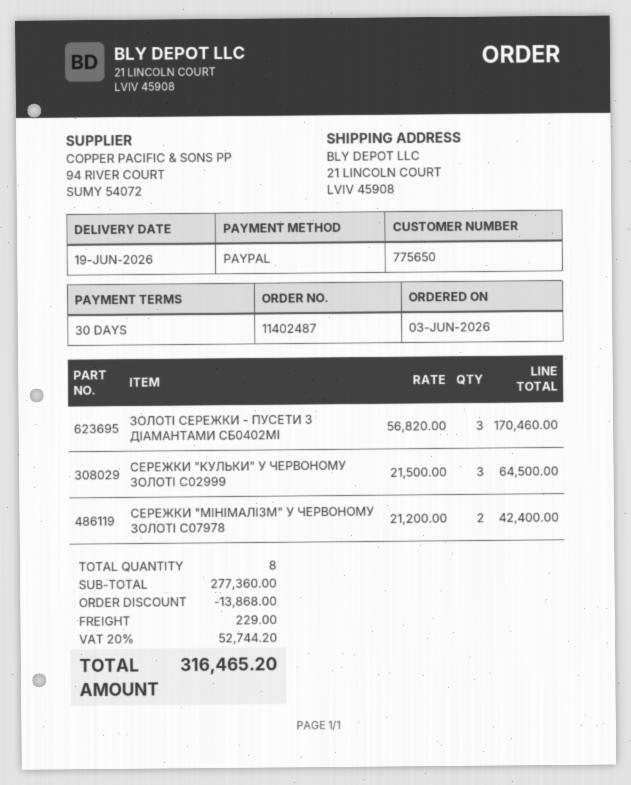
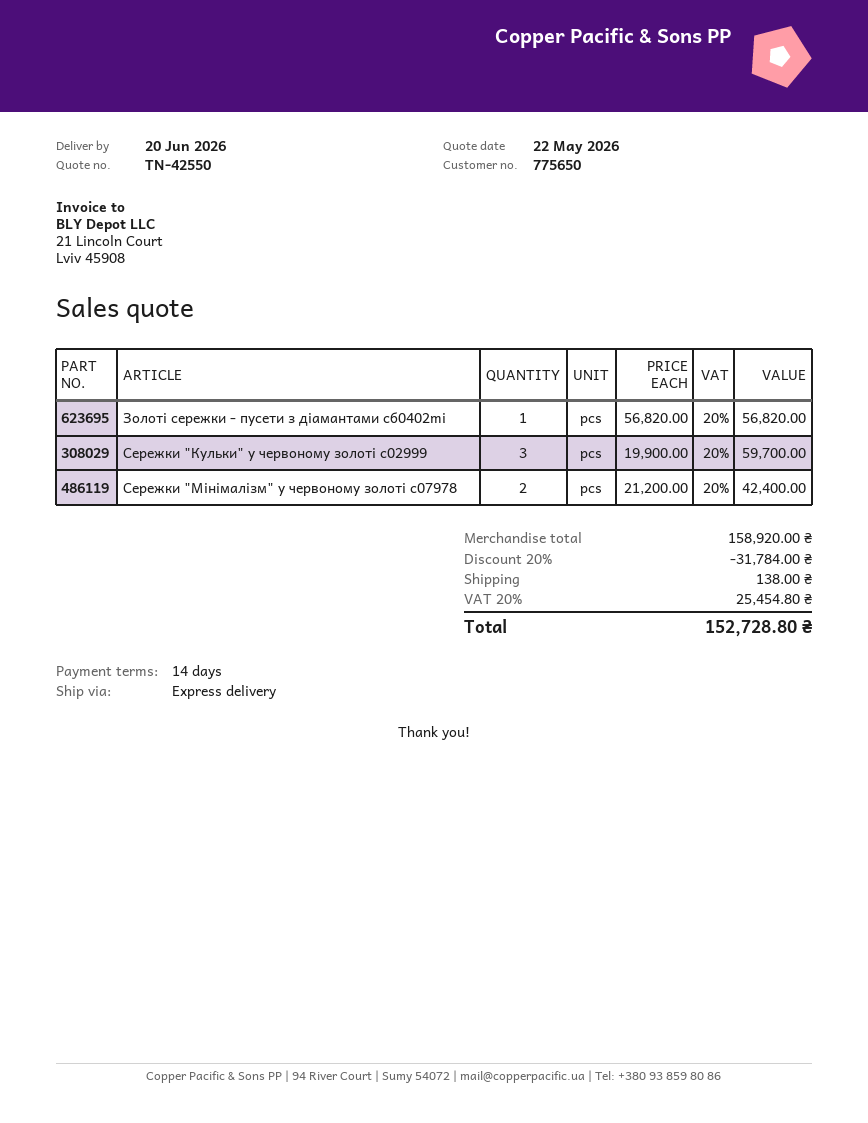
delivery date: 2026-06-19 -> 2026-06-20
payment terms: 30 days -> 14 days
ЗОЛОТІ СЕРЕЖКИ - ПУСЕТИ З ДІАМАНТАМИ СБ0402MI: 3 x 56820.00 = 170460.00 -> 1 x 56820.00 = 56820.00
СЕРЕЖКИ "КУЛЬКИ" У ЧЕРВОНОМУ ЗОЛОТІ С02999: 3 x 21500.00 = 64500.00 -> 3 x 19900.00 = 59700.00
subtotal: 277360.00 -> 158920.00
discount: 13868.00 -> 31784.00
shipping: 229.00 -> 138.00
tax: 20% = 52744.20 -> 20% = 25454.80
total: 316465.20 -> 152728.80

